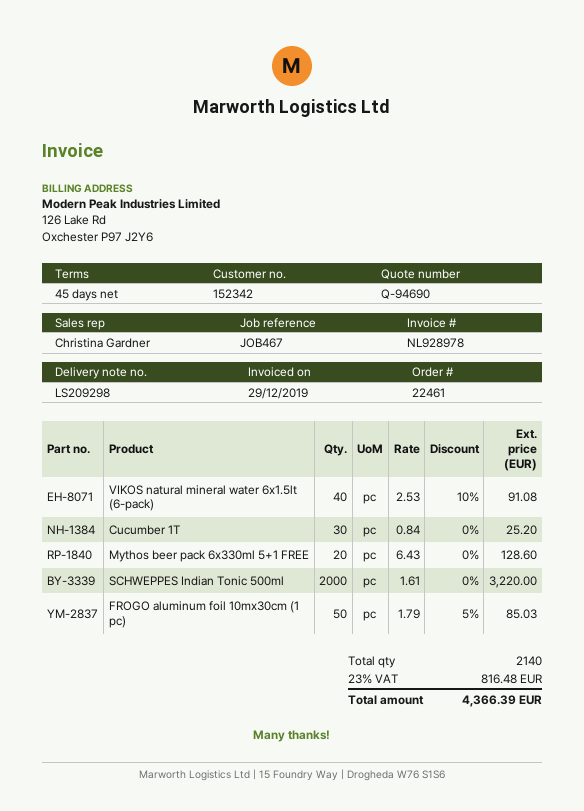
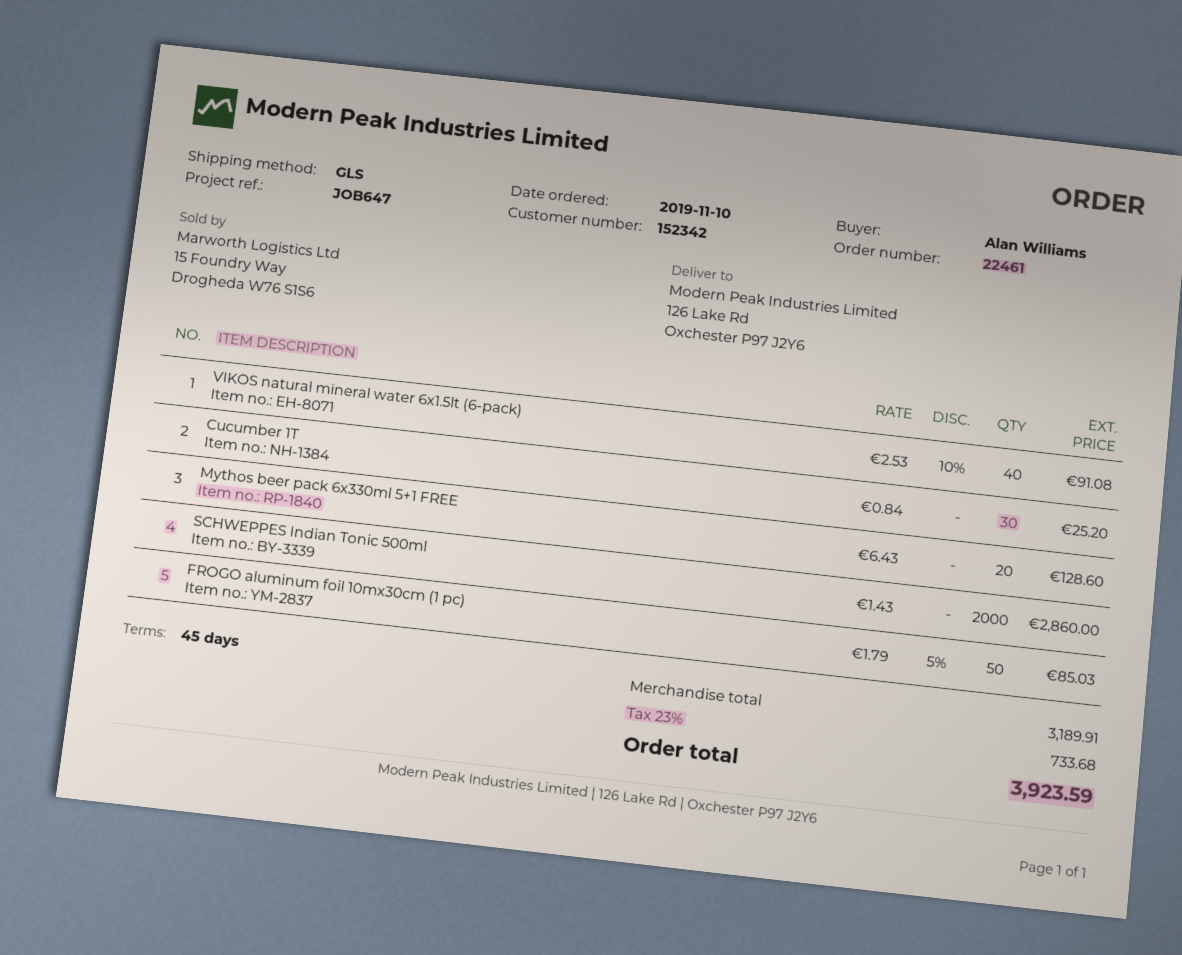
reference: JOB467 -> JOB647
SCHWEPPES Indian Tonic 500ml: 2000 x 1.61 = 3220.00 -> 2000 x 1.43 = 2860.00
tax: 23% = 816.48 -> 23% = 733.68
total: 4366.39 -> 3923.59

